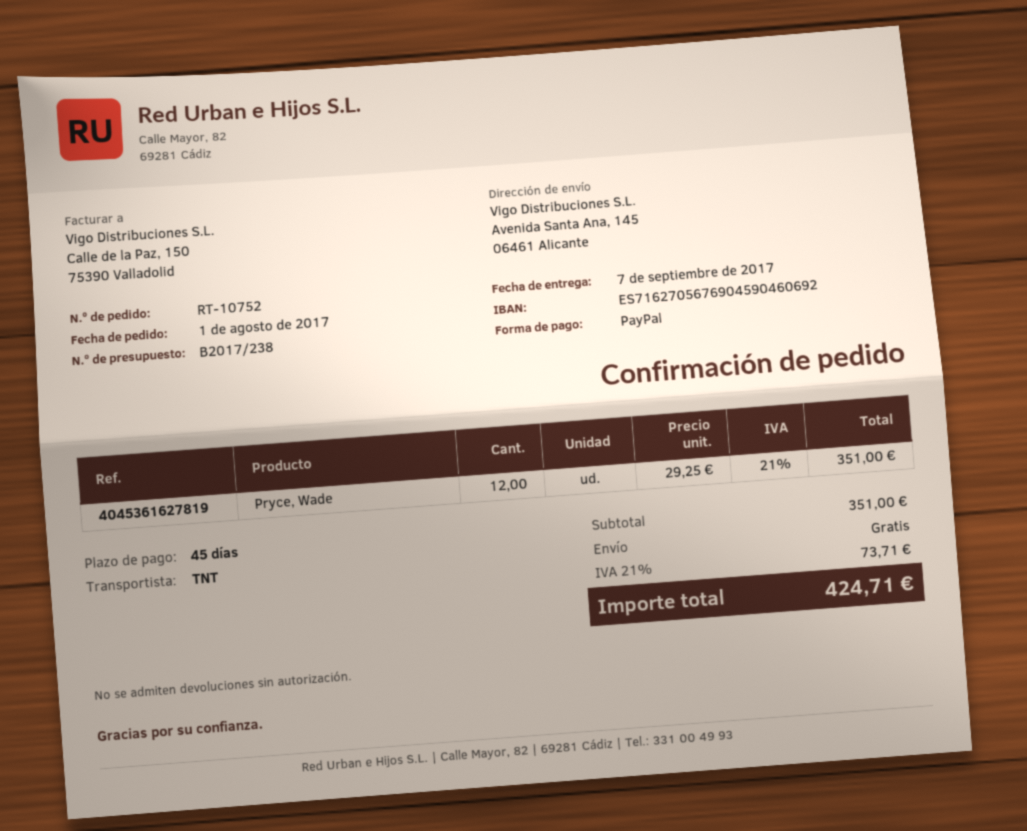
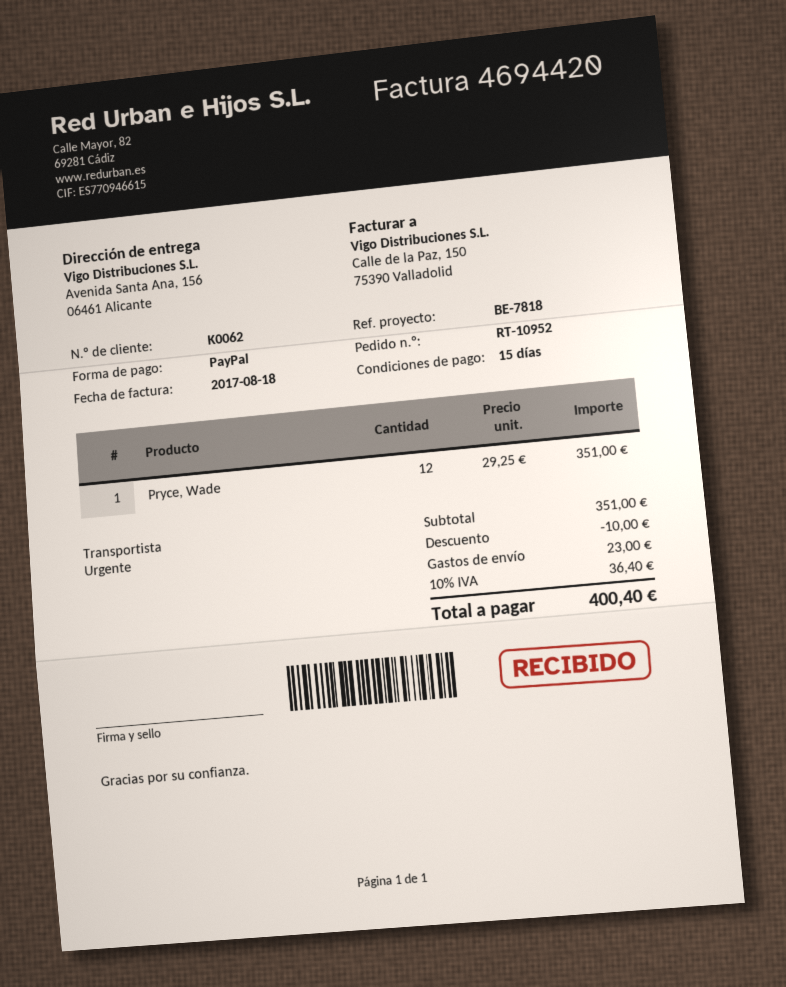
order number: RT-10752 -> RT-10952
payment terms: 45 days -> 15 days
shipping method: TNT -> express
ship to: Avenida Santa Ana, 145, 06461 Alicante -> Avenida Santa Ana, 156, 06461 Alicante
discount: none -> 10.00
shipping: 0.00 -> 23.00
tax: 21% = 73.71 -> 10% = 36.40
total: 424.71 -> 400.40

